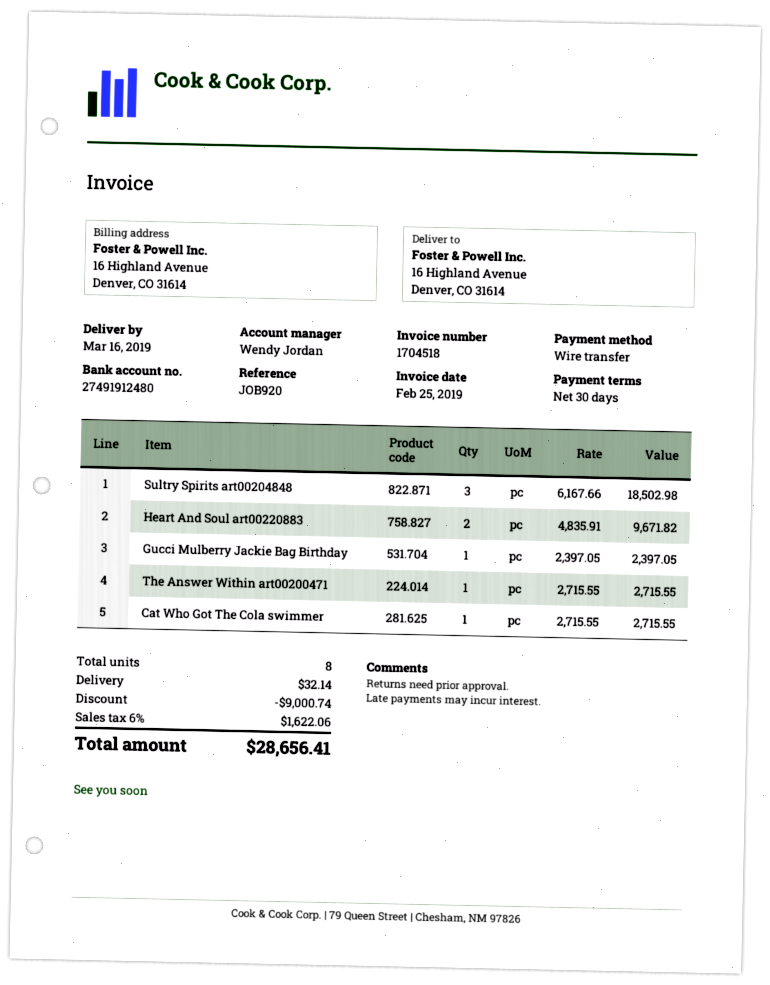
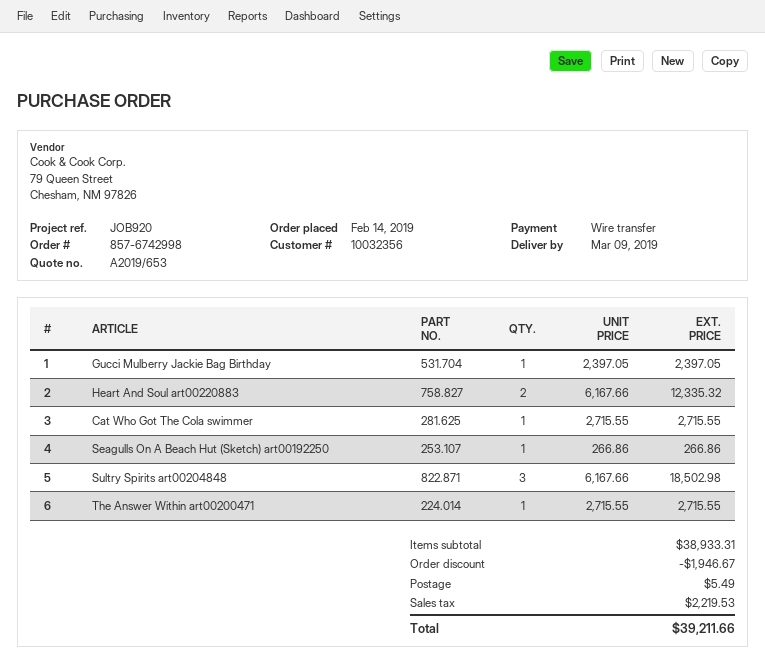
delivery date: 2019-03-16 -> 2019-03-09
Heart And Soul art00220883: 2 x 4835.91 = 9671.82 -> 2 x 6167.66 = 12335.32
Seagulls On A Beach Hut (Sketch) art00192250: none -> 1 x 266.86 = 266.86
discount: 9000.74 -> 1946.67
shipping: 32.14 -> 5.49
tax: 1622.06 -> 2219.53
total: 28656.41 -> 39211.66

